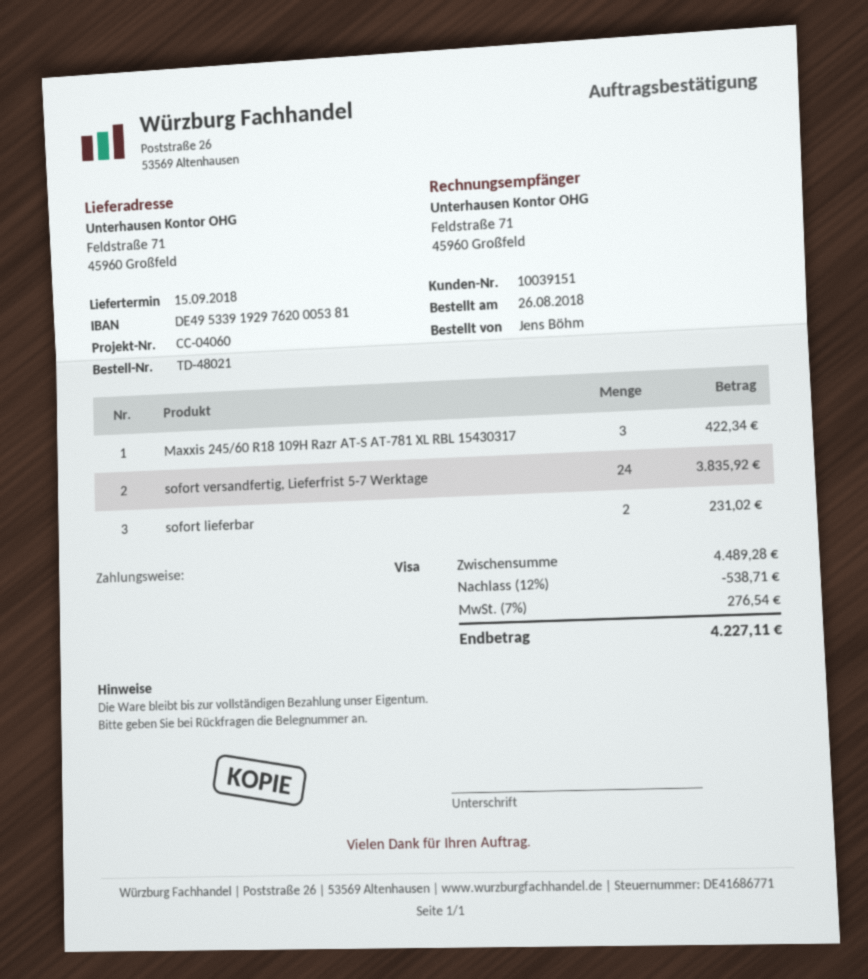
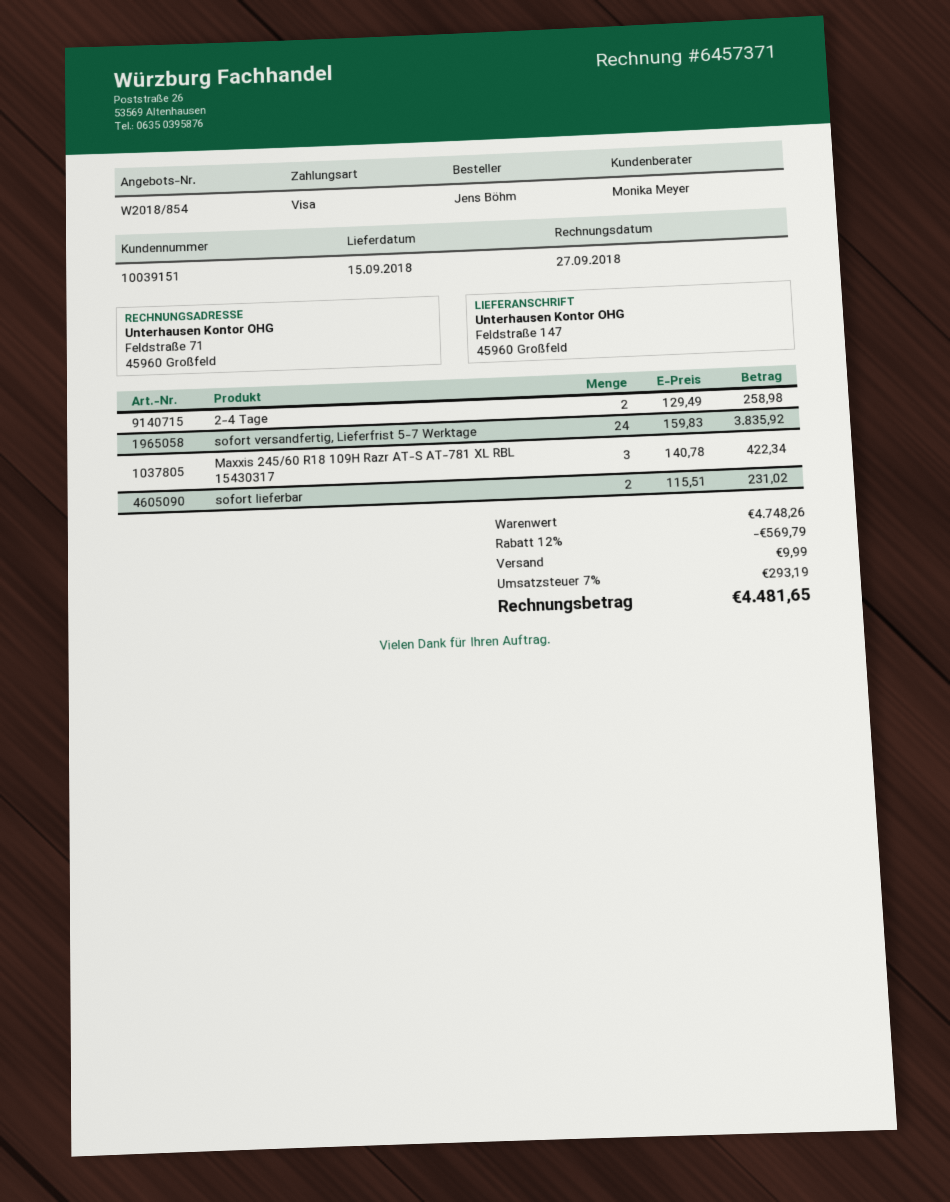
ship to: Feldstraße 71, 45960 Großfeld -> Feldstraße 147, 45960 Großfeld
2-4 Tage: none -> 2 for 258.98
subtotal: 4489.28 -> 4748.26
discount: 12% = 538.71 -> 12% = 569.79
shipping: none -> 9.99
tax: 7% = 276.54 -> 7% = 293.19
total: 4227.11 -> 4481.65

